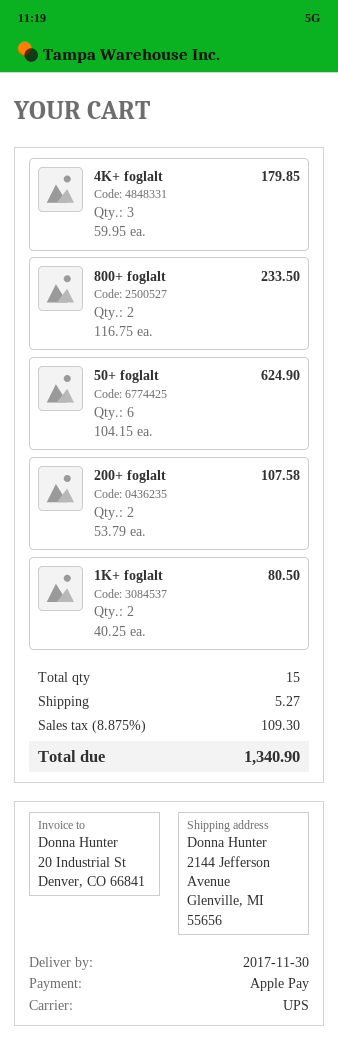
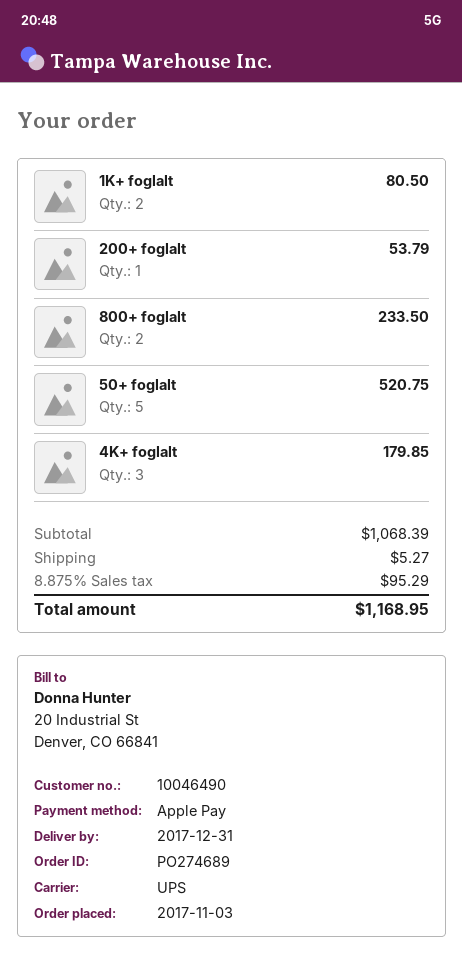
delivery date: 2017-11-30 -> 2017-12-31
50+ foglalt: 6 for 624.90 -> 5 for 520.75
200+ foglalt: 2 for 107.58 -> 1 for 53.79
tax: 8.875% = 109.30 -> 8.875% = 95.29
total: 1340.90 -> 1168.95

